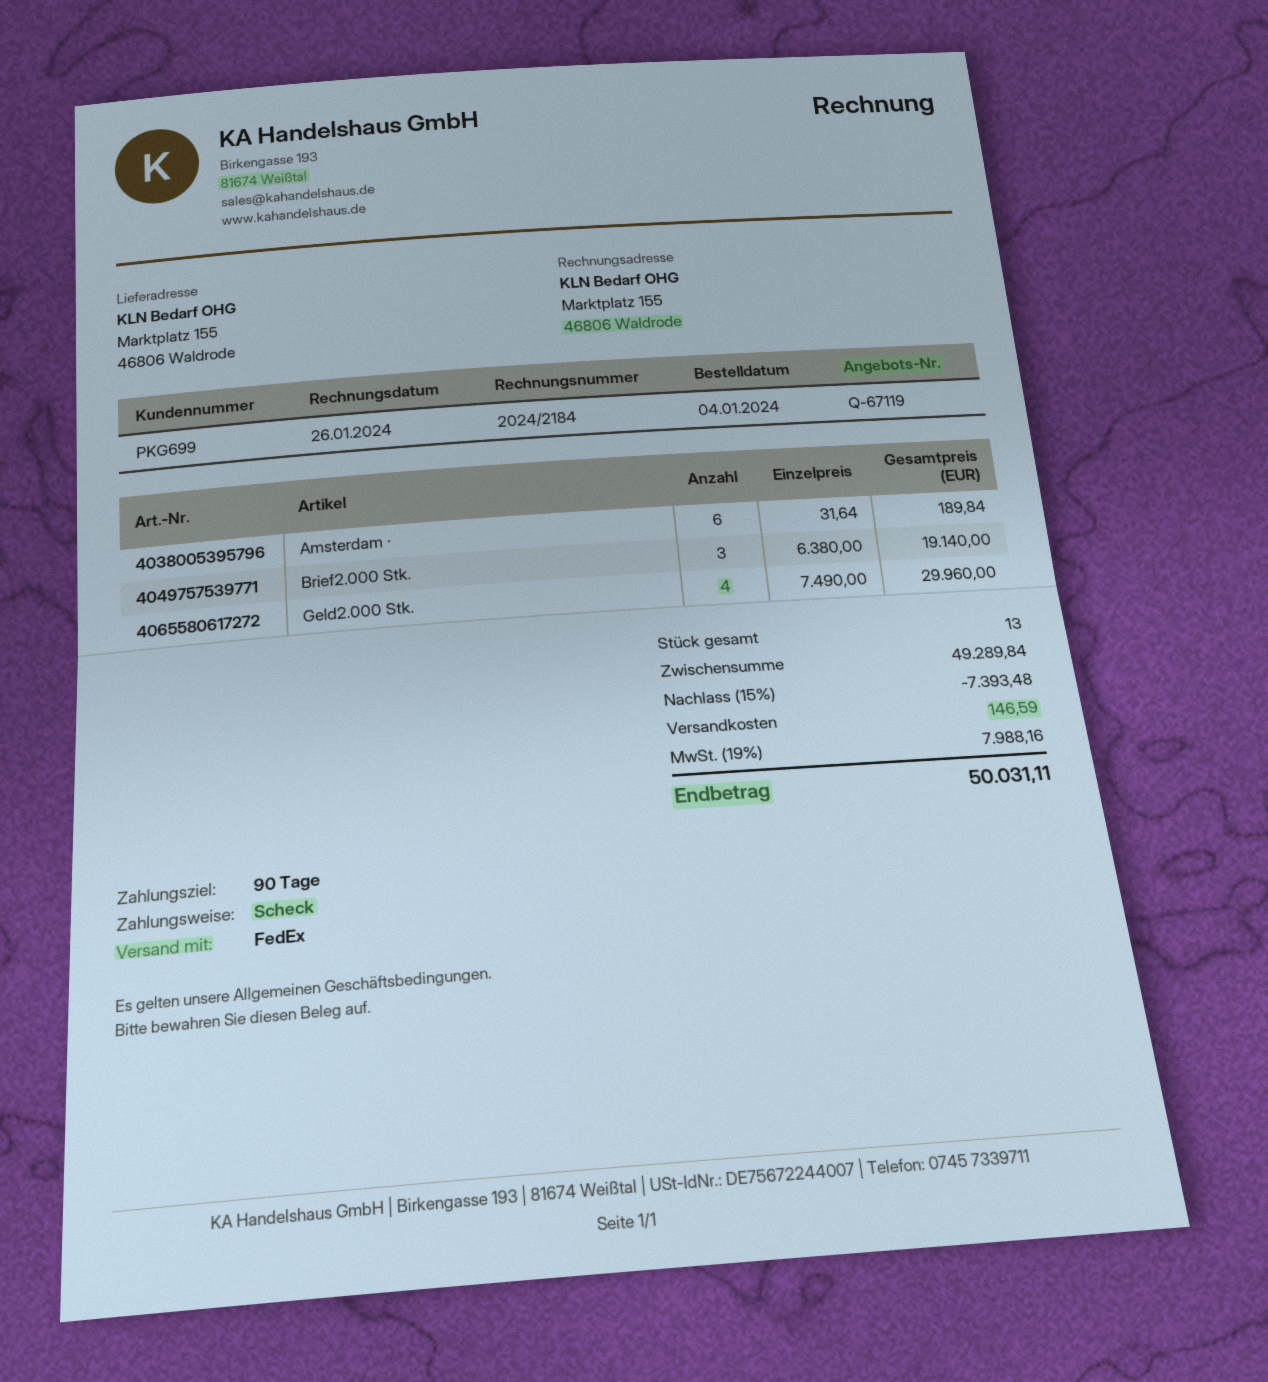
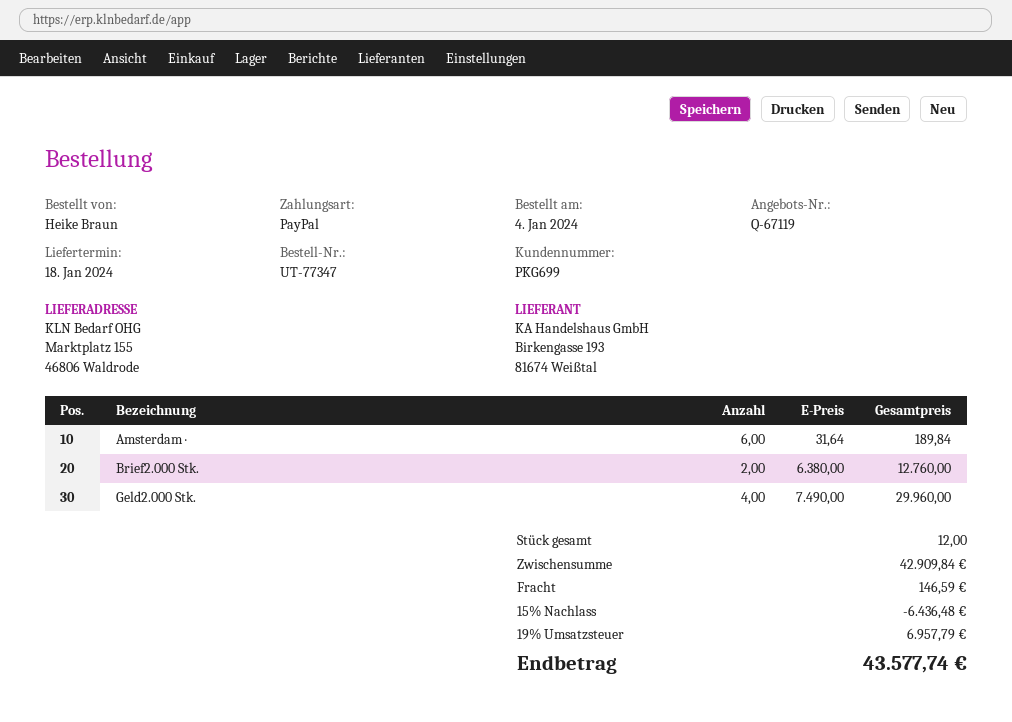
payment method: cheque -> PayPal
Brief2.000 Stk.: 3 x 6380.00 = 19140.00 -> 2 x 6380.00 = 12760.00
total quantity: 13 -> 12
subtotal: 49289.84 -> 42909.84
discount: 15% = 7393.48 -> 15% = 6436.48
tax: 19% = 7988.16 -> 19% = 6957.79
total: 50031.11 -> 43577.74

